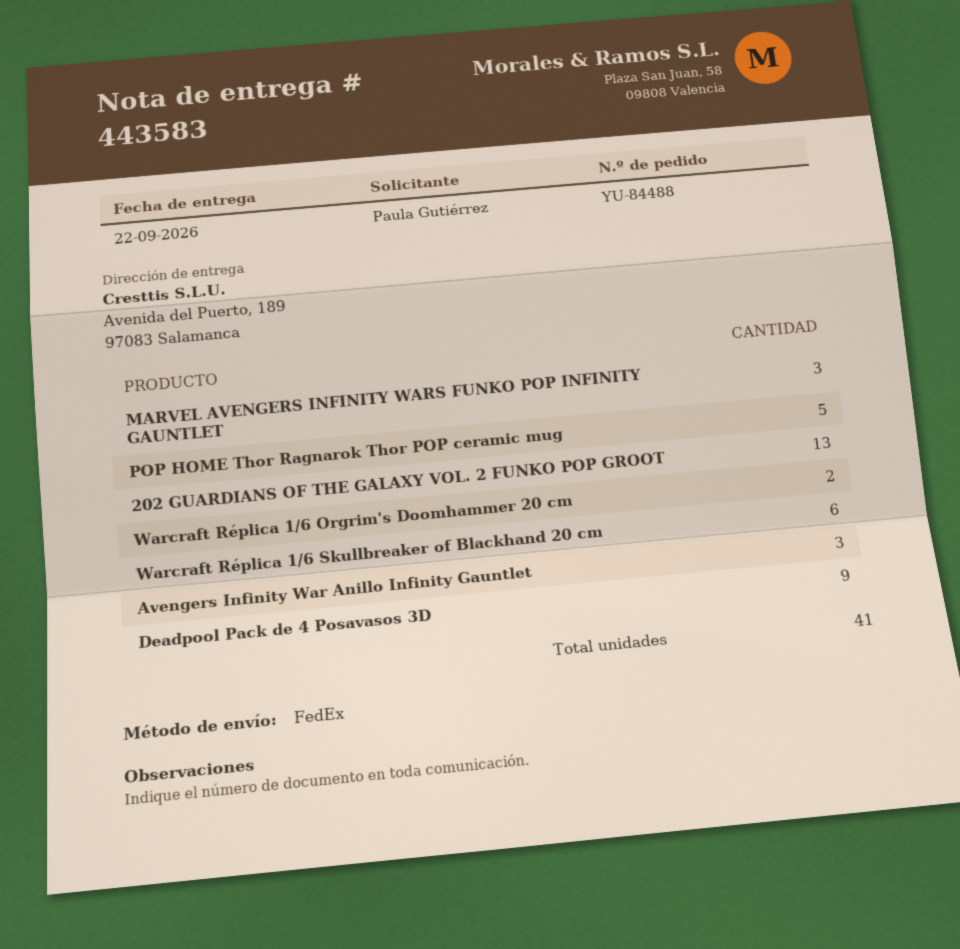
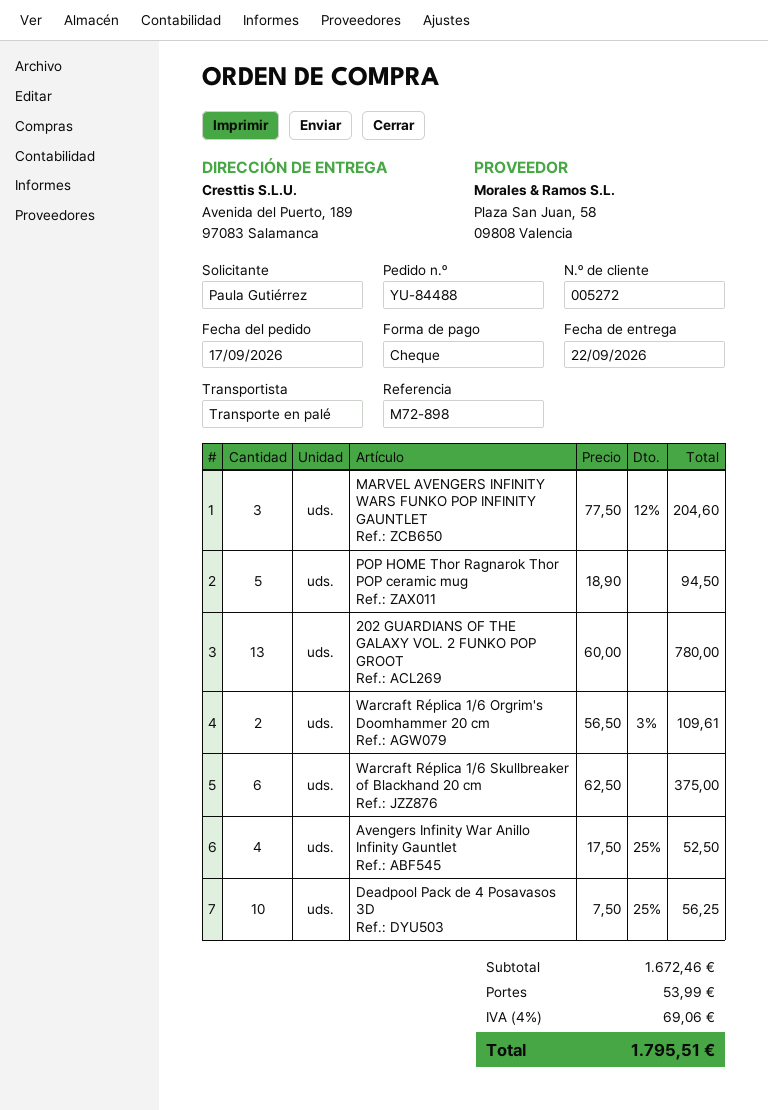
shipping method: FedEx -> pallet freight
Avengers Infinity War Anillo Infinity Gauntlet: 3 -> 4
Deadpool Pack de 4 Posavasos 3D: 9 -> 10

